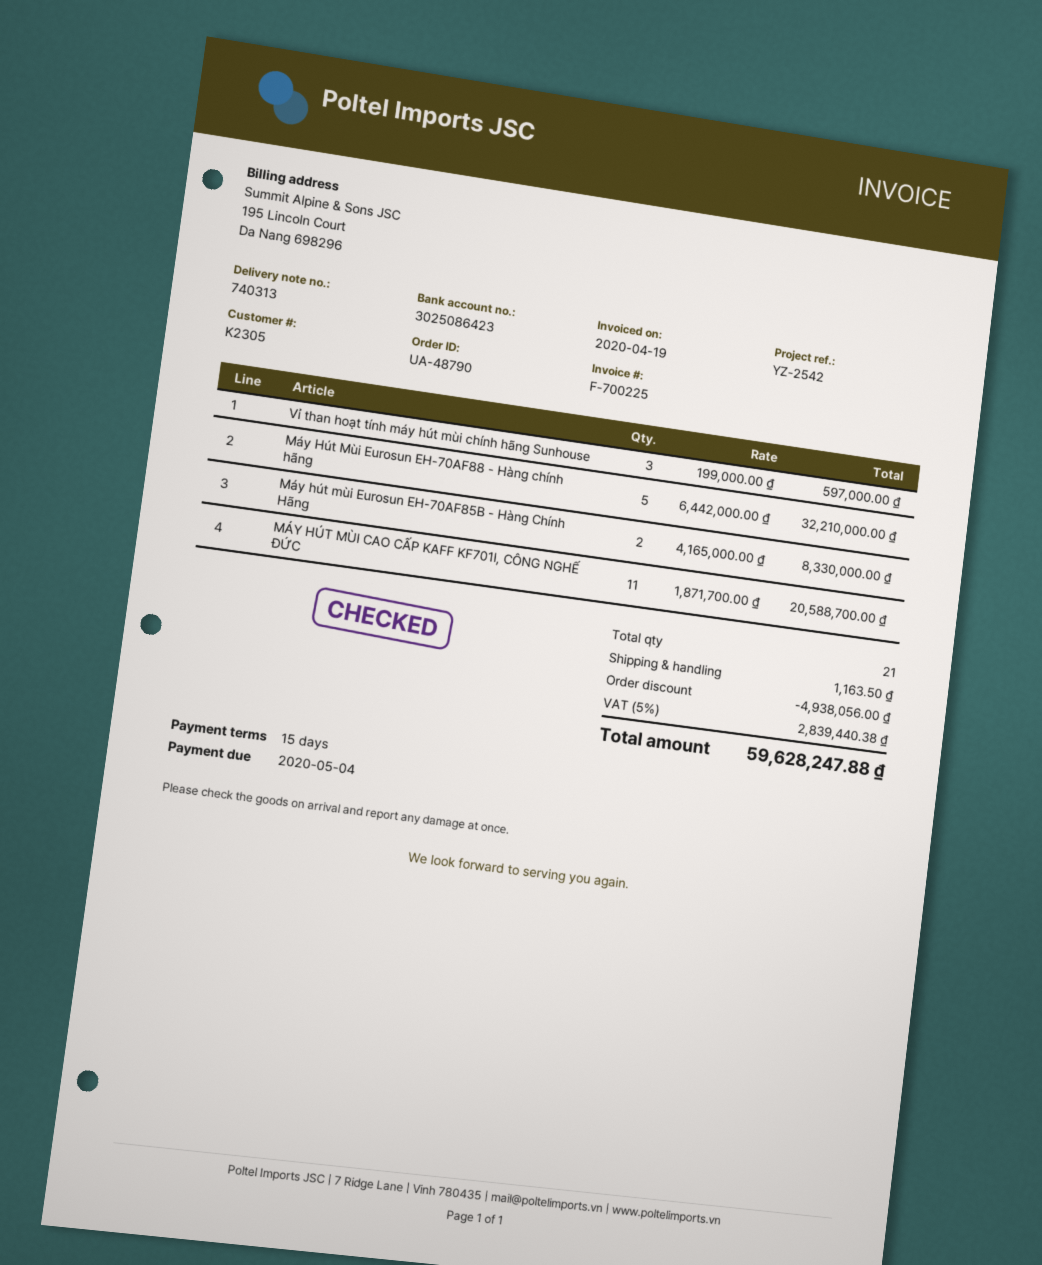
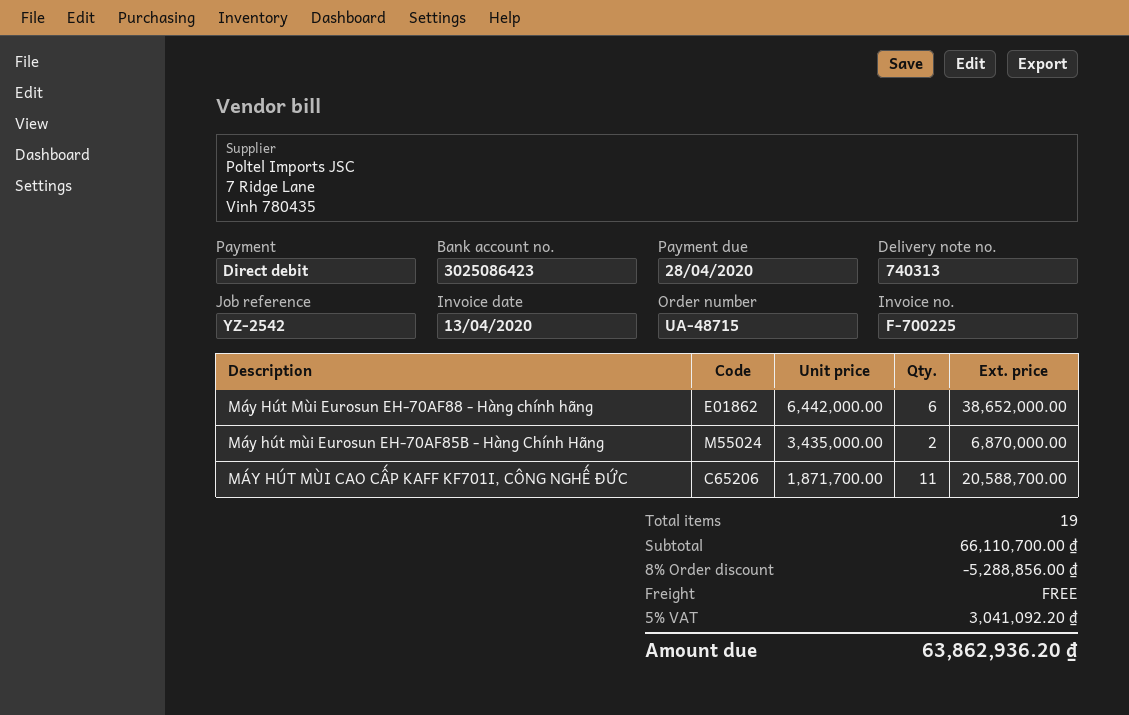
order number: UA-48790 -> UA-48715
invoice date: 2020-04-19 -> 2020-04-13
due date: 2020-05-04 -> 2020-04-28
Vỉ than hoạt tính máy hút mùi chính hãng Sunhouse: 3 x 199000.00 = 597000.00 -> none
Máy Hút Mùi Eurosun EH-70AF88 - Hàng chính hãng: 5 x 6442000.00 = 32210000.00 -> 6 x 6442000.00 = 38652000.00
Máy hút mùi Eurosun EH-70AF85B - Hàng Chính Hãng: 2 x 4165000.00 = 8330000.00 -> 2 x 3435000.00 = 6870000.00
total quantity: 21 -> 19
discount: 4938056.00 -> 5288856.00
shipping: 1163.50 -> 0.00
tax: 5% = 2839440.38 -> 5% = 3041092.20
total: 59628247.88 -> 63862936.20

